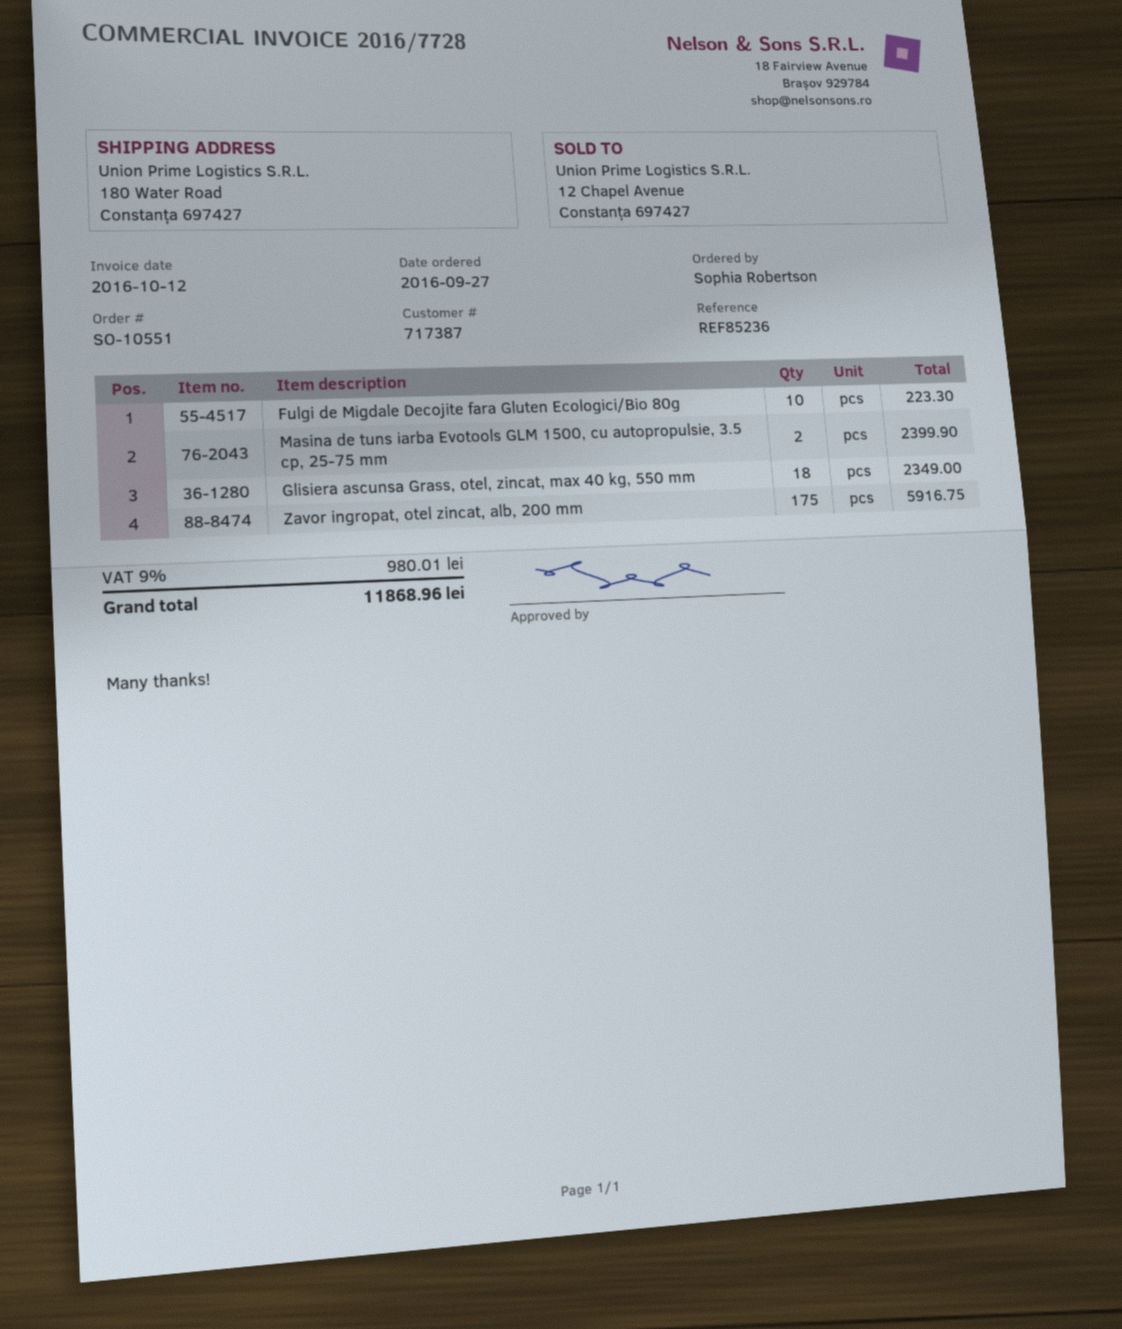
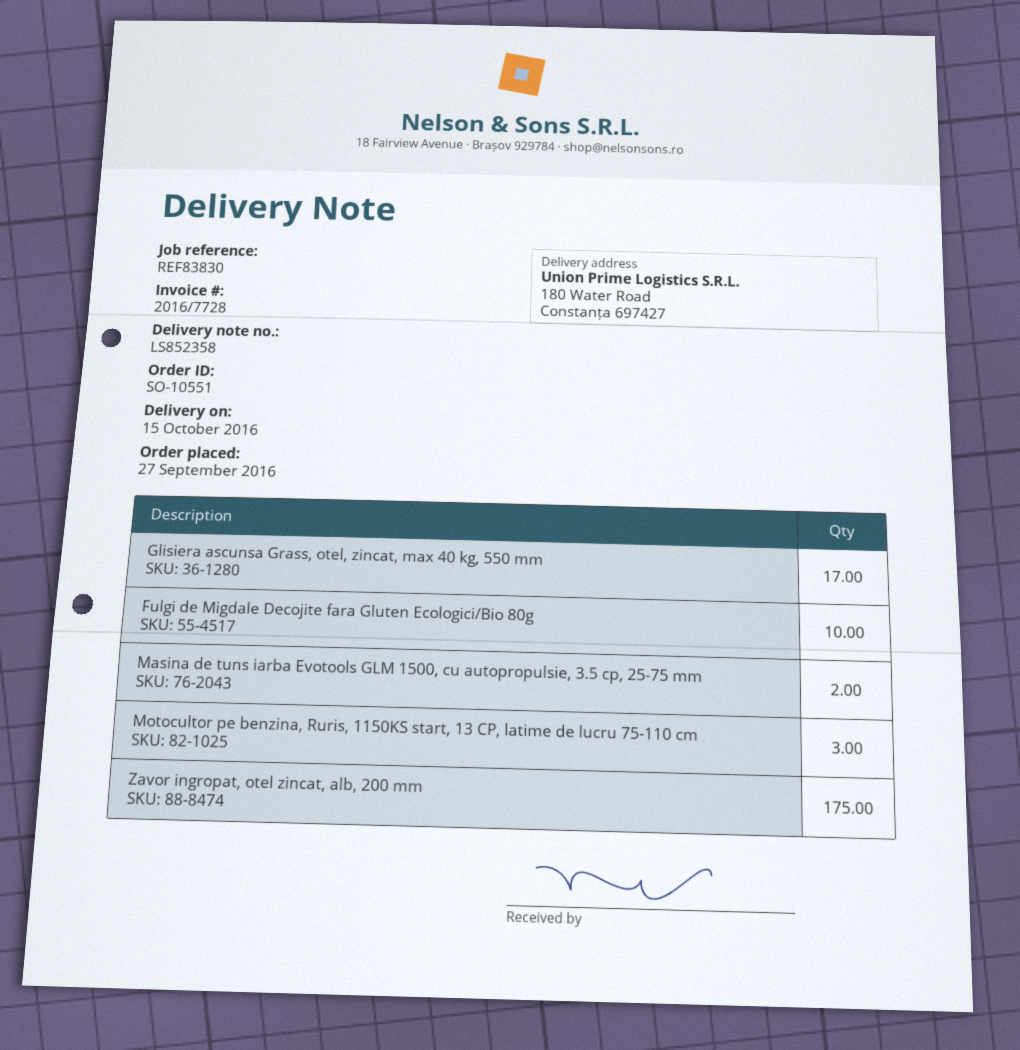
reference: REF85236 -> REF83830
Glisiera ascunsa Grass, otel, zincat, max 40 kg, 550 mm: 18 -> 17
Motocultor pe benzina, Ruris, 1150KS start, 13 CP, latime de lucru 75-110 cm: none -> 3

